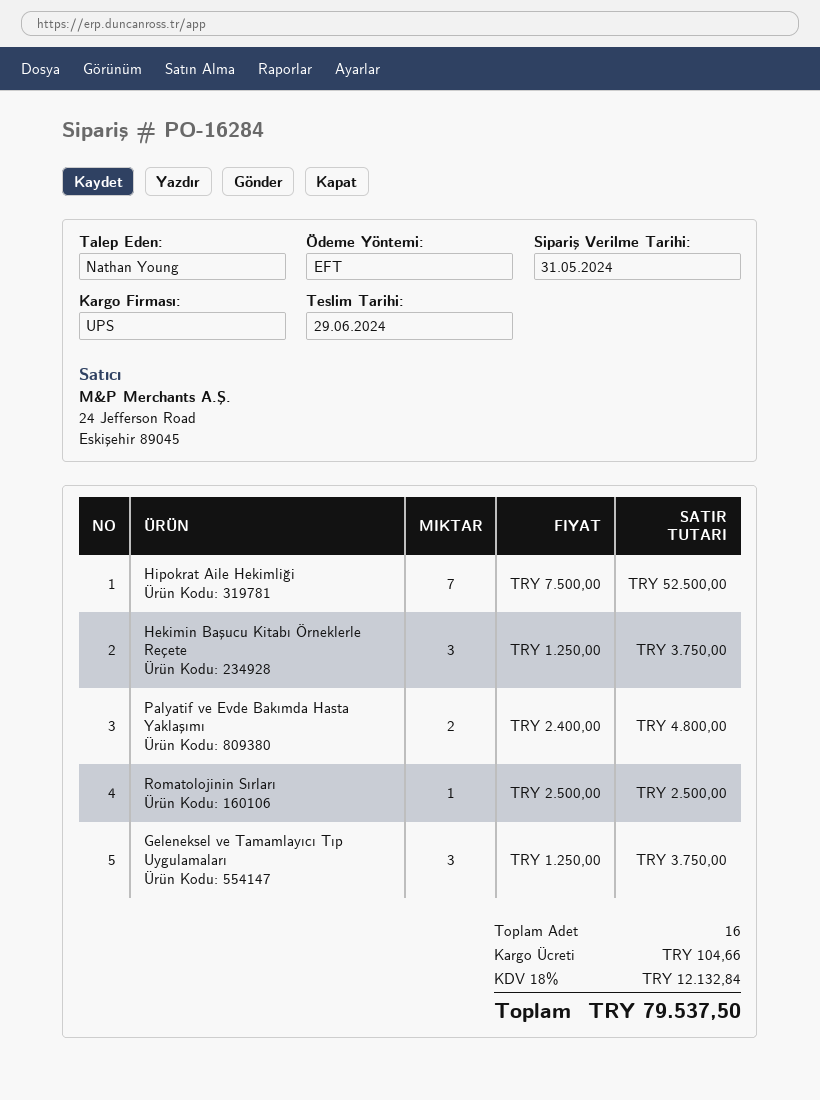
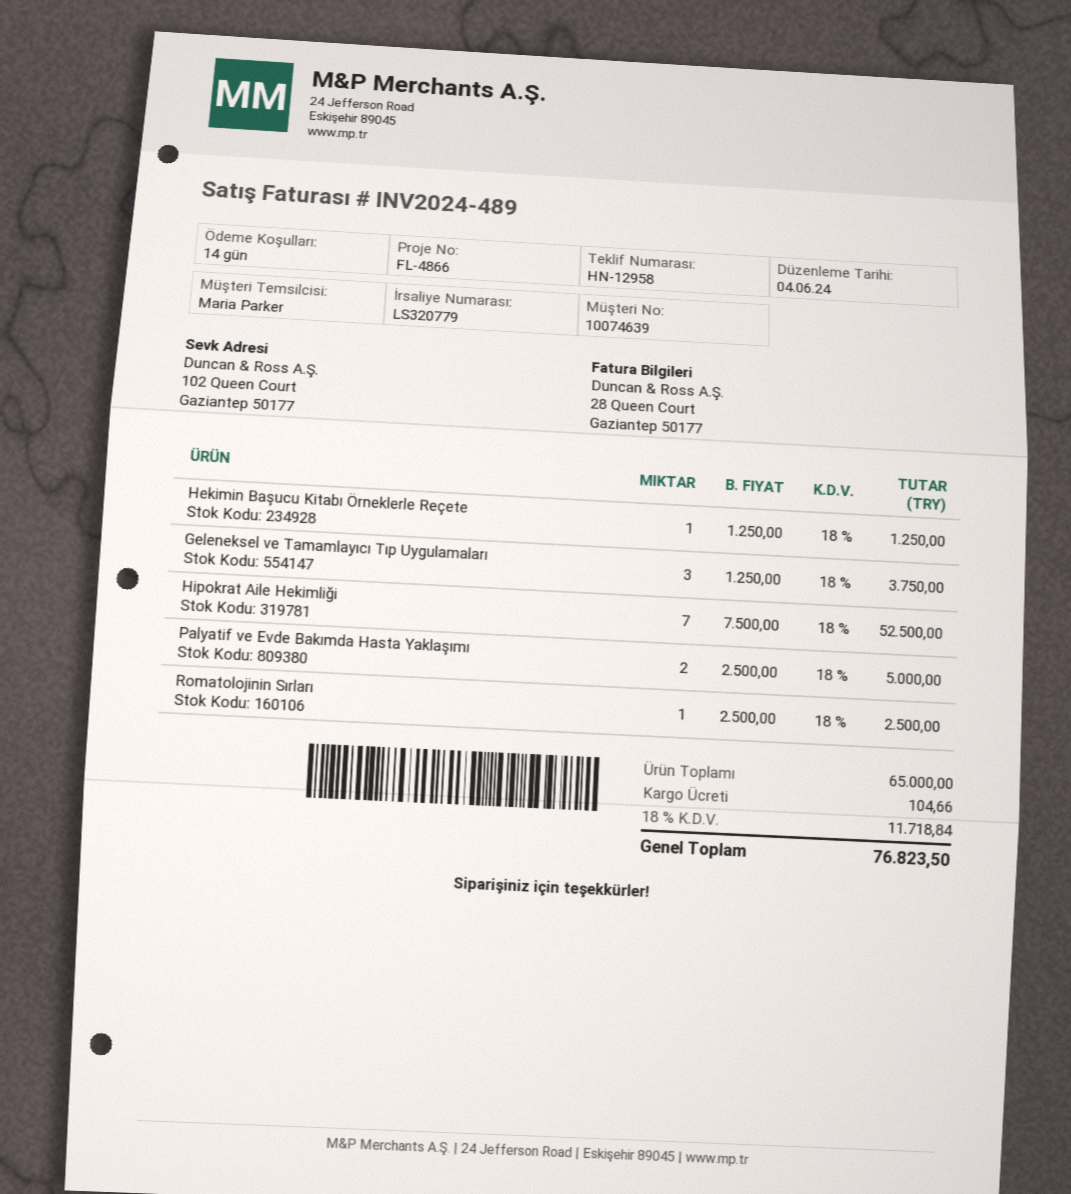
Hekimin Başucu Kitabı Örneklerle Reçete: 3 x 1250.00 = 3750.00 -> 1 x 1250.00 = 1250.00
Palyatif ve Evde Bakımda Hasta Yaklaşımı: 2 x 2400.00 = 4800.00 -> 2 x 2500.00 = 5000.00
tax: 18% = 12132.84 -> 18% = 11718.84
total: 79537.50 -> 76823.50

